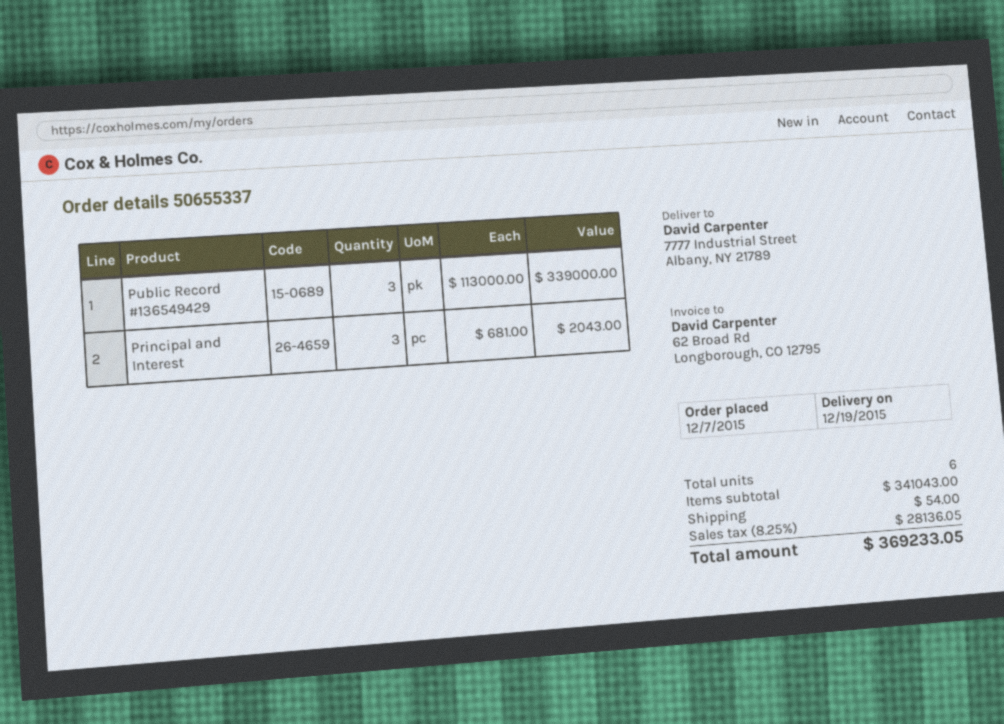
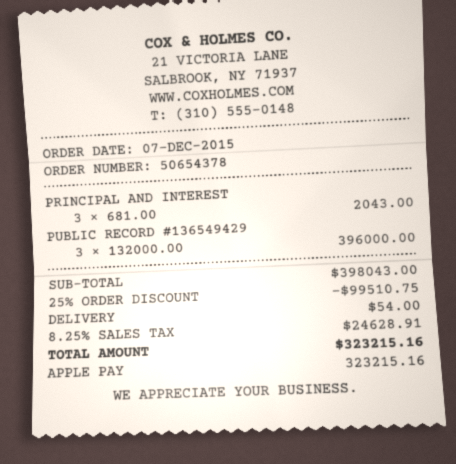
order number: 50655337 -> 50654378
Public Record #136549429: 3 x 113000.00 = 339000.00 -> 3 x 132000.00 = 396000.00
subtotal: 341043.00 -> 398043.00
discount: none -> 25% = 99510.75
tax: 8.25% = 28136.05 -> 8.25% = 24628.91
total: 369233.05 -> 323215.16

